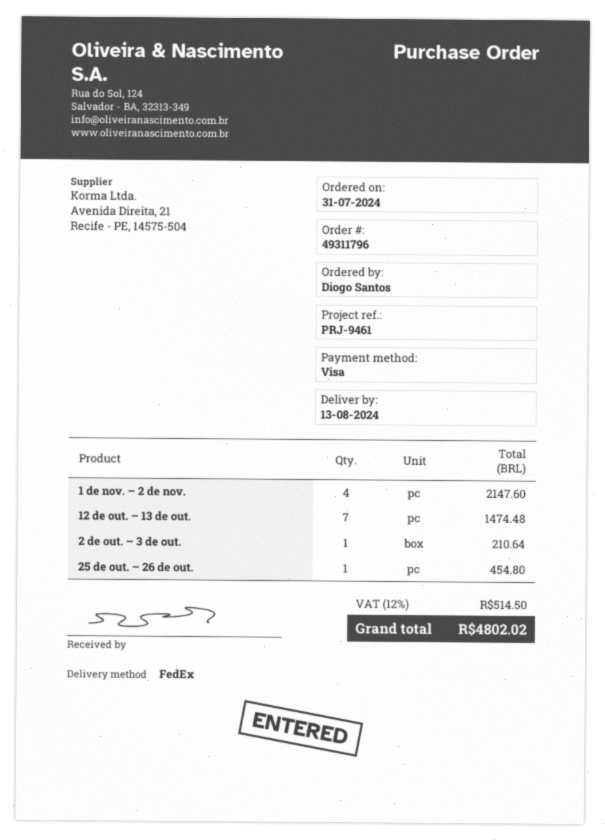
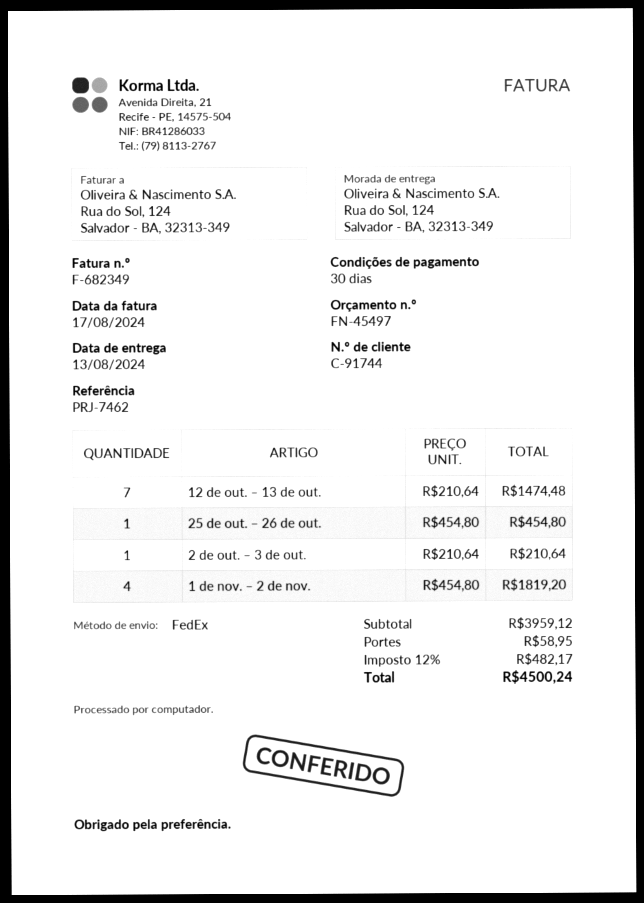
reference: PRJ-9461 -> PRJ-7462
1 de nov. – 2 de nov.: 4 for 2147.60 -> 4 for 1819.20
shipping: none -> 58.95
tax: 12% = 514.50 -> 12% = 482.17
total: 4802.02 -> 4500.24

